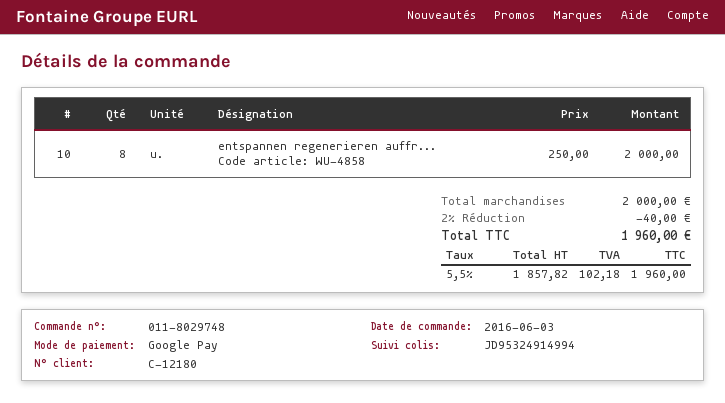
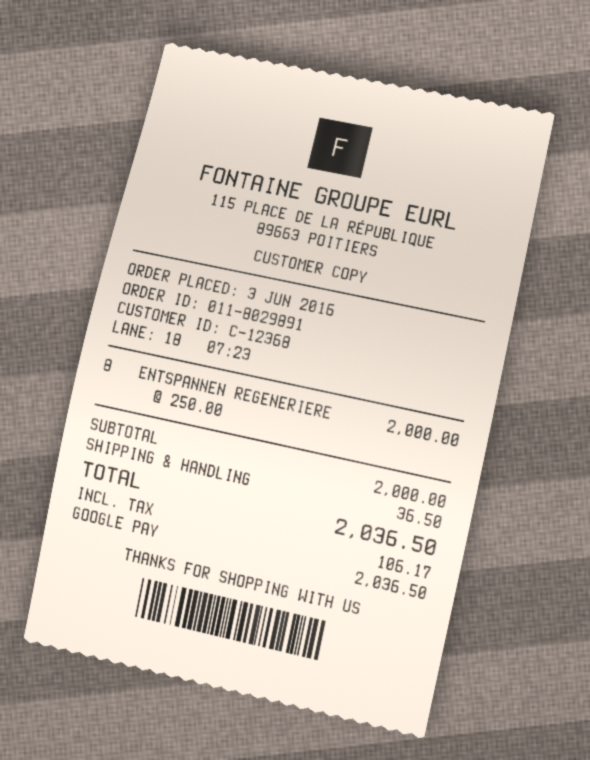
order number: 011-8029748 -> 011-8029891
customer number: C-12180 -> C-12368
discount: 2% = 40.00 -> none
shipping: none -> 36.50
tax: 102.18 -> 106.17
total: 1960.00 -> 2036.50

